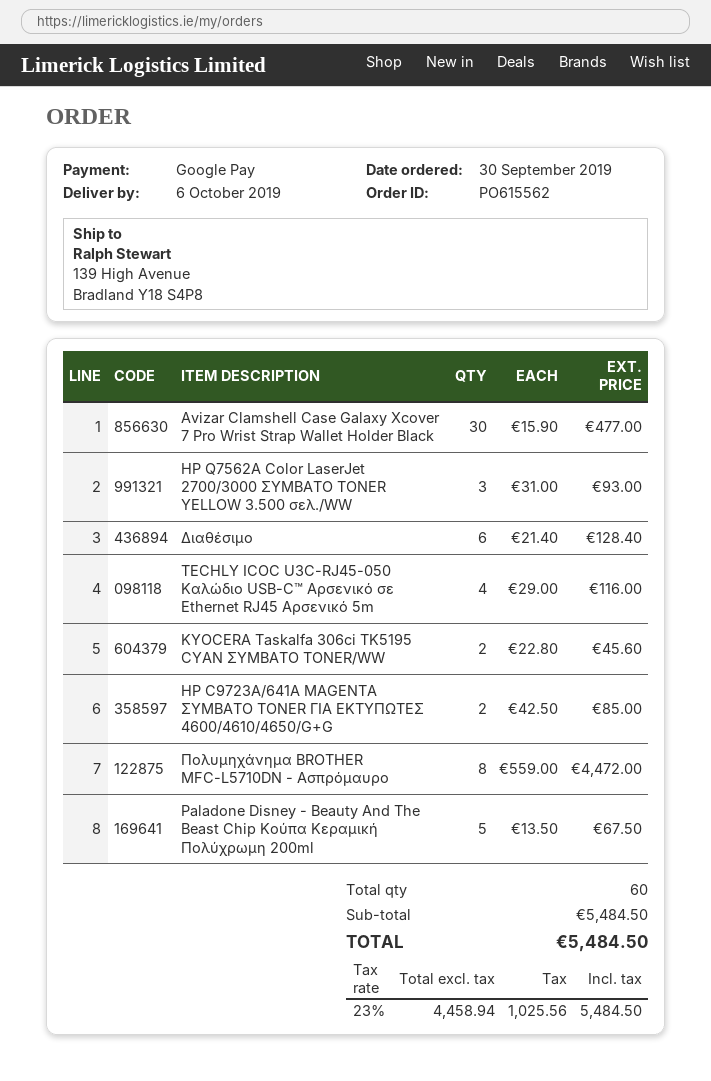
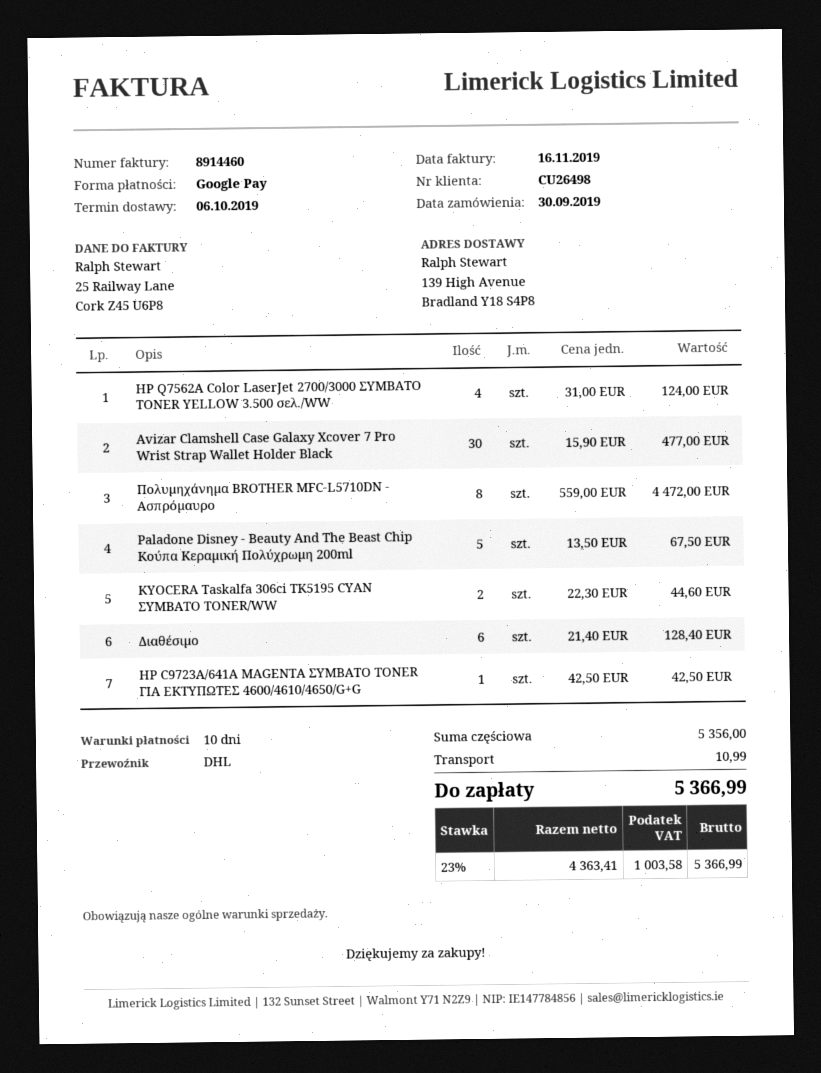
HP Q7562A Color LaserJet 2700/3000 ΣΥΜΒΑΤΟ TONER YELLOW 3.500 σελ./WW: 3 x 31.00 = 93.00 -> 4 x 31.00 = 124.00
TECHLY ICOC U3C-RJ45-050 Καλώδιο USB-C™ Αρσενικό σε Ethernet RJ45 Αρσενικό 5m: 4 x 29.00 = 116.00 -> none
KYOCERA Taskalfa 306ci TK5195 CYAN ΣΥΜΒΑΤΟ TONER/WW: 2 x 22.80 = 45.60 -> 2 x 22.30 = 44.60
HP C9723A/641A MAGENTA ΣΥΜΒΑΤΟ TONER ΓΙΑ ΕΚΤΥΠΩΤΕΣ 4600/4610/4650/G+G: 2 x 42.50 = 85.00 -> 1 x 42.50 = 42.50
subtotal: 5484.50 -> 5356.00
shipping: none -> 10.99
net: 4458.94 -> 4363.41
tax: 23% = 1025.56 -> 23% = 1003.58
total: 5484.50 -> 5366.99

